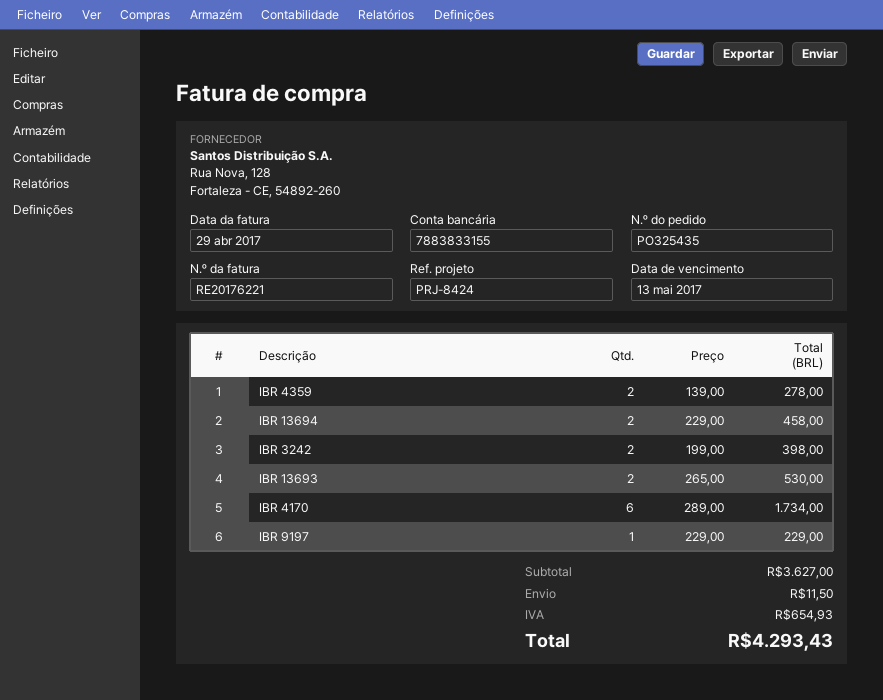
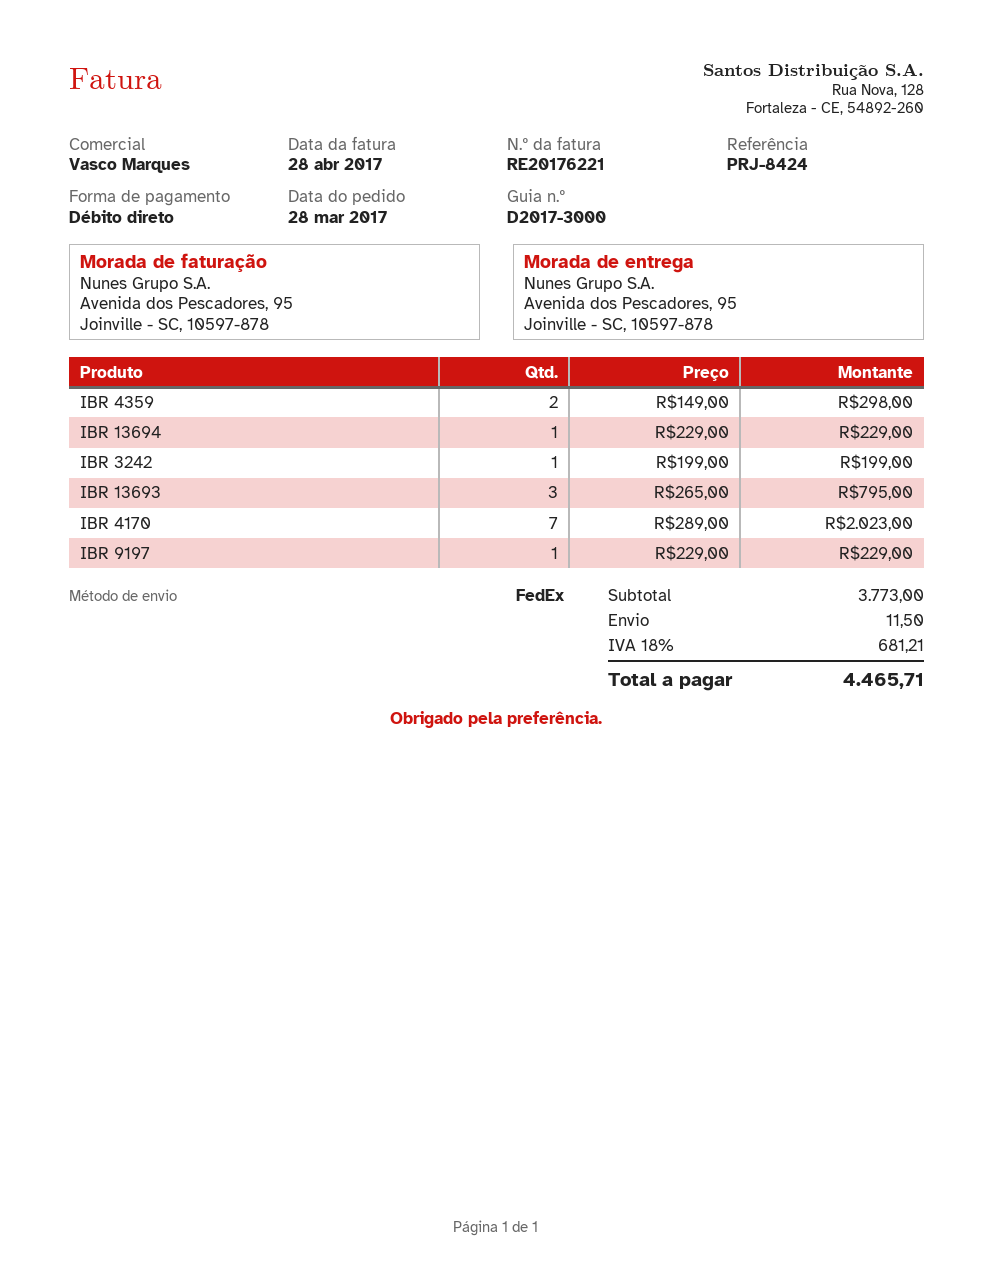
invoice date: 2017-04-29 -> 2017-04-28
IBR 4359: 2 x 139.00 = 278.00 -> 2 x 149.00 = 298.00
IBR 13694: 2 x 229.00 = 458.00 -> 1 x 229.00 = 229.00
IBR 3242: 2 x 199.00 = 398.00 -> 1 x 199.00 = 199.00
IBR 13693: 2 x 265.00 = 530.00 -> 3 x 265.00 = 795.00
IBR 4170: 6 x 289.00 = 1734.00 -> 7 x 289.00 = 2023.00
subtotal: 3627.00 -> 3773.00
tax: 654.93 -> 681.21
total: 4293.43 -> 4465.71

